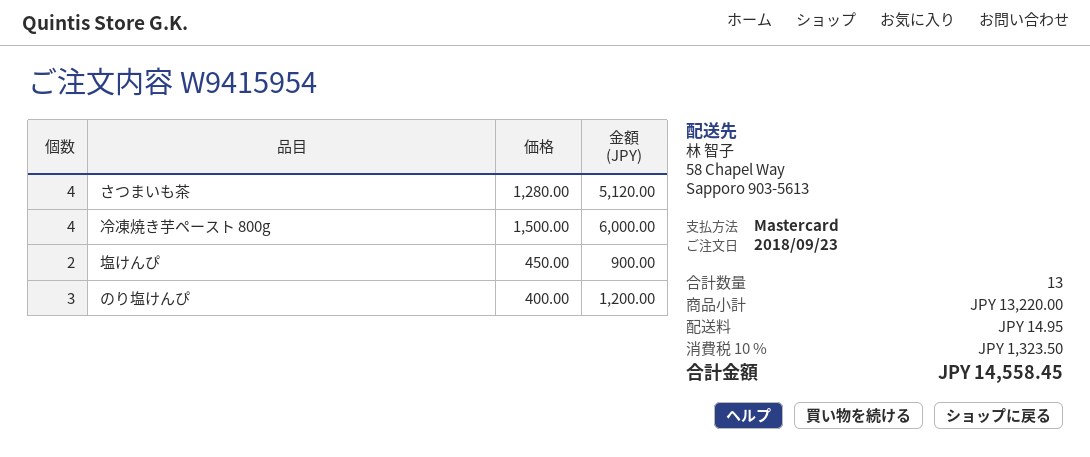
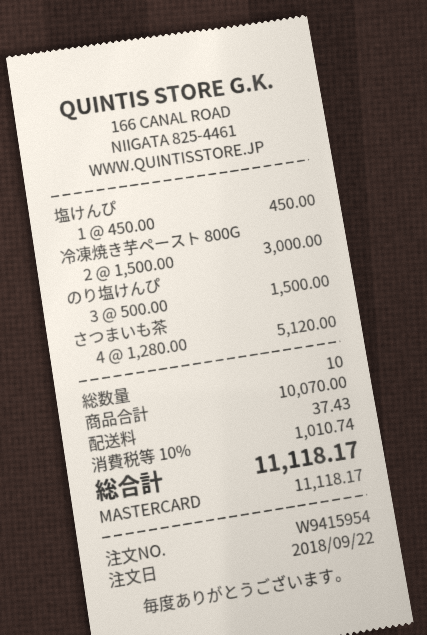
order date: 2018-09-23 -> 2018-09-22
冷凍焼き芋ペースト 800g: 4 x 1500.00 = 6000.00 -> 2 x 1500.00 = 3000.00
塩けんぴ: 2 x 450.00 = 900.00 -> 1 x 450.00 = 450.00
のり塩けんぴ: 3 x 400.00 = 1200.00 -> 3 x 500.00 = 1500.00
total quantity: 13 -> 10
subtotal: 13220.00 -> 10070.00
shipping: 14.95 -> 37.43
tax: 10% = 1323.50 -> 10% = 1010.74
total: 14558.45 -> 11118.17

